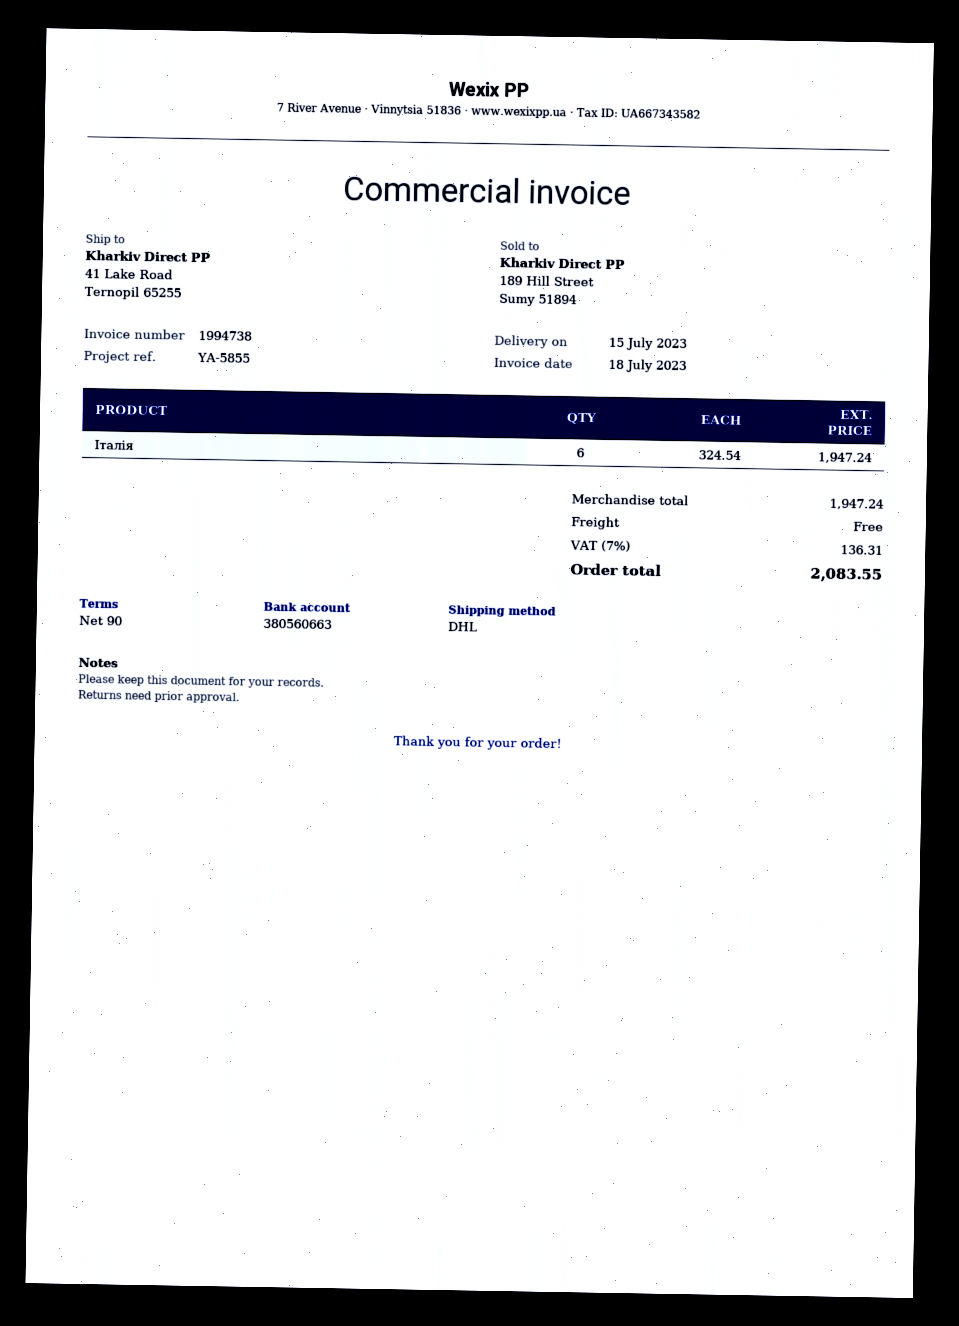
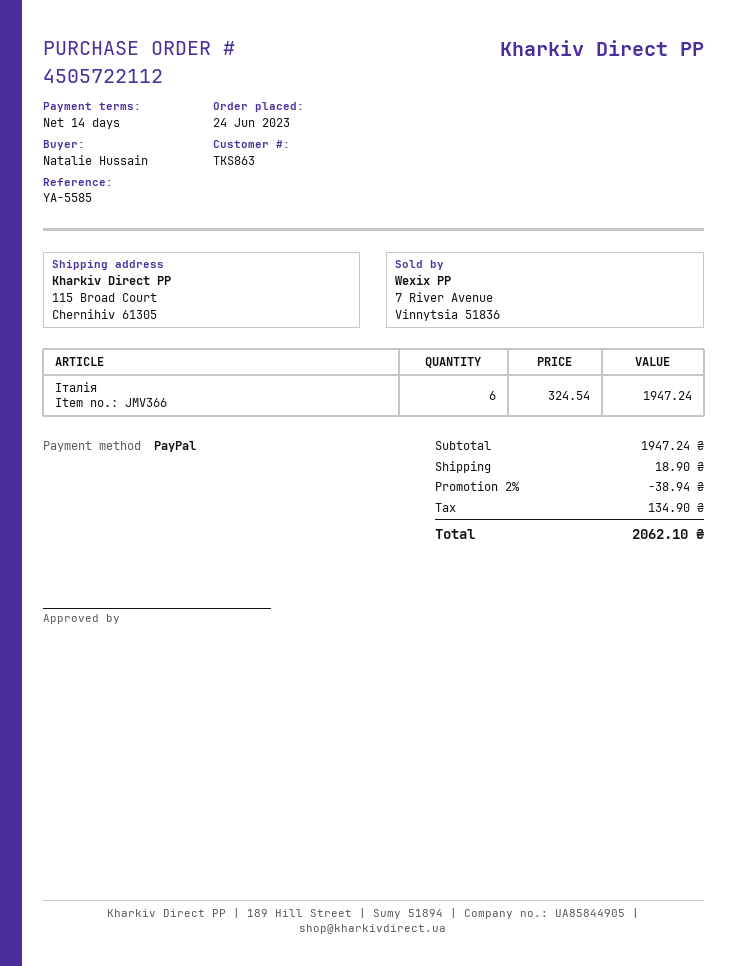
payment terms: 90 days -> 14 days
reference: YA-5855 -> YA-5585
ship to: 41 Lake Road, Ternopil 65255 -> 115 Broad Court, Chernihiv 61305
discount: none -> 2% = 38.94
shipping: 0.00 -> 18.90
tax: 136.31 -> 134.90
total: 2083.55 -> 2062.10

